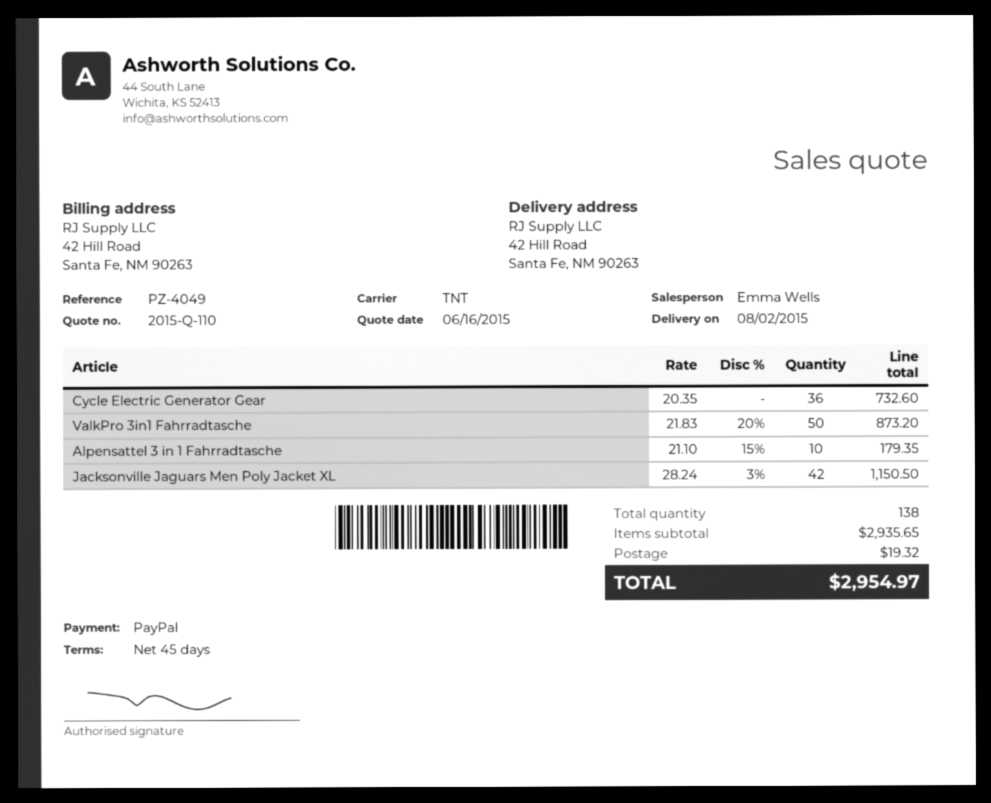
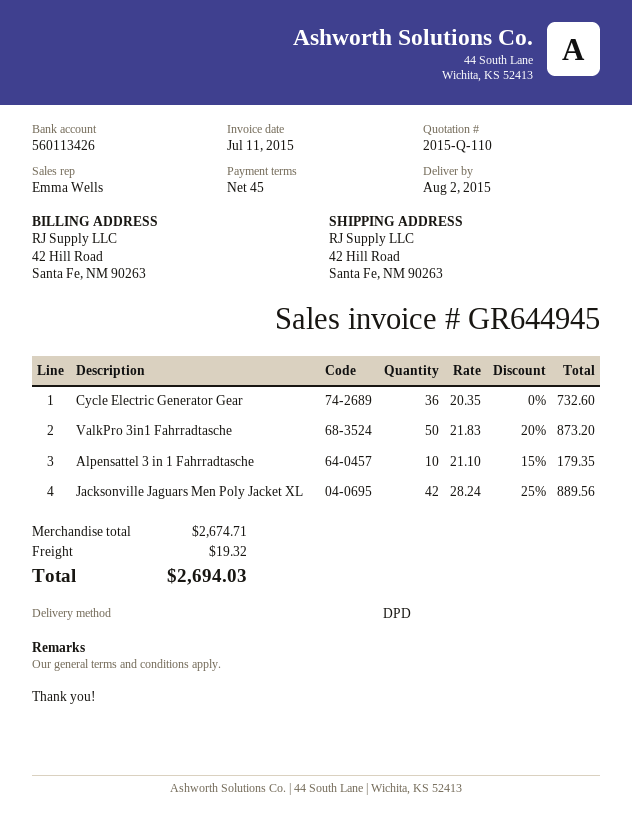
shipping method: TNT -> DPD
Jacksonville Jaguars Men Poly Jacket XL: 42 x 28.24 - 3% = 1150.50 -> 42 x 28.24 - 25% = 889.56
subtotal: 2935.65 -> 2674.71
total: 2954.97 -> 2694.03

